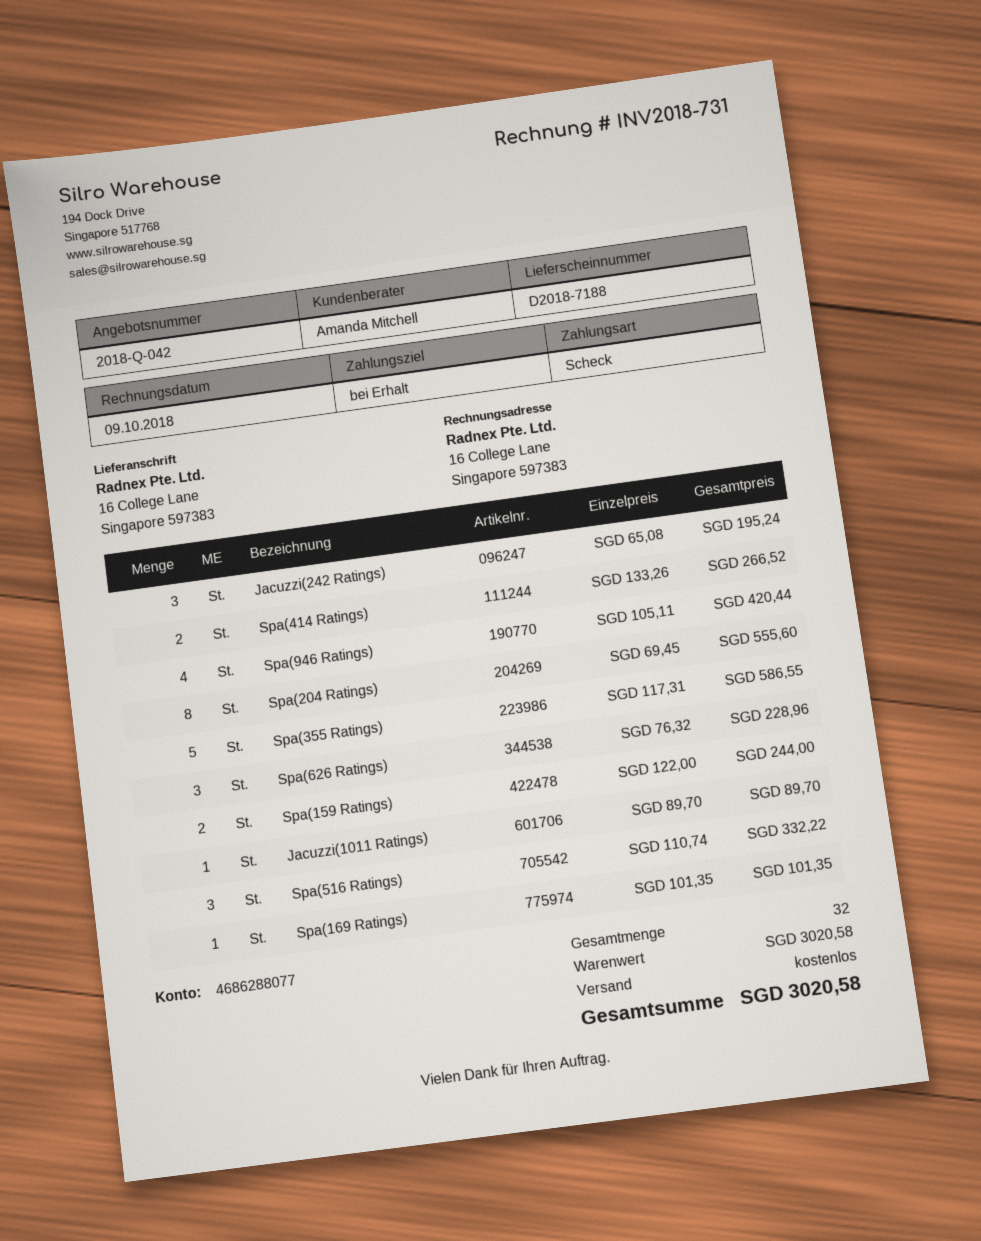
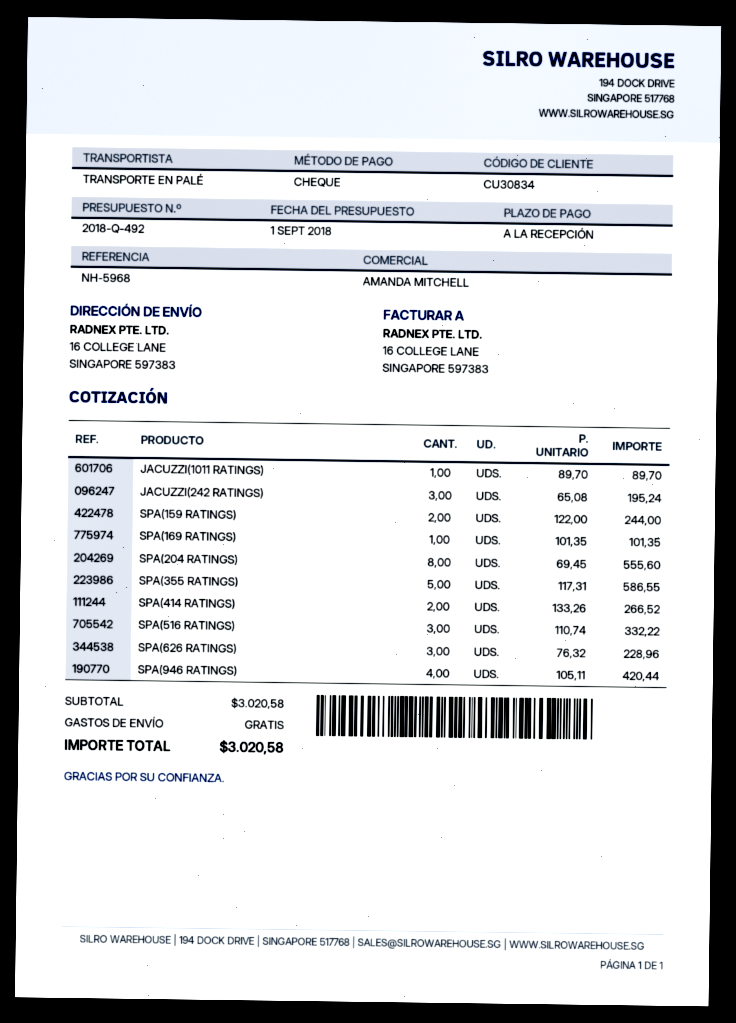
quote number: 2018-Q-042 -> 2018-Q-492

